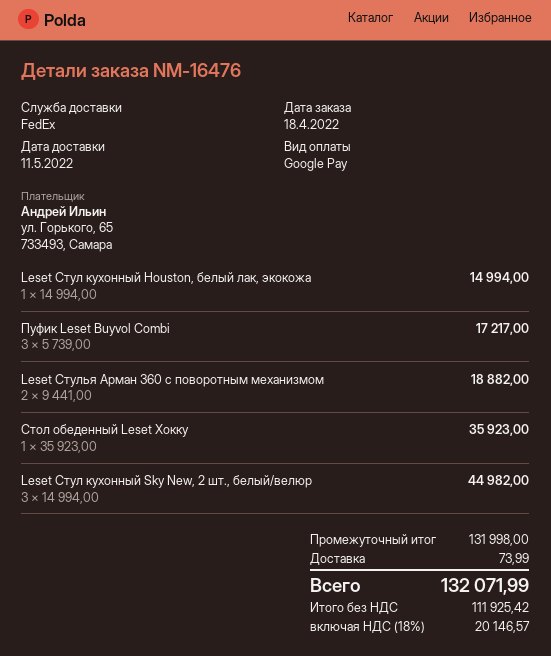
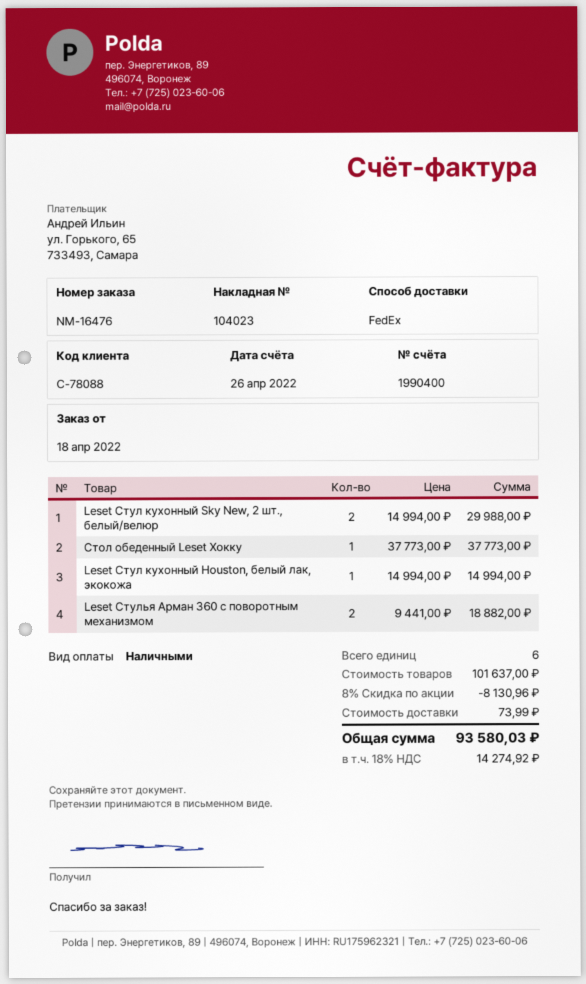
payment method: Google Pay -> cash
Пуфик Leset Buyvol Combi: 3 x 5739.00 = 17217.00 -> none
Стол обеденный Leset Хокку: 1 x 35923.00 = 35923.00 -> 1 x 37773.00 = 37773.00
Leset Стул кухонный Sky New, 2 шт., белый/велюр: 3 x 14994.00 = 44982.00 -> 2 x 14994.00 = 29988.00
subtotal: 131998.00 -> 101637.00
discount: none -> 8% = 8130.96
tax: 18% = 20146.57 -> 18% = 14274.92
total: 132071.99 -> 93580.03

